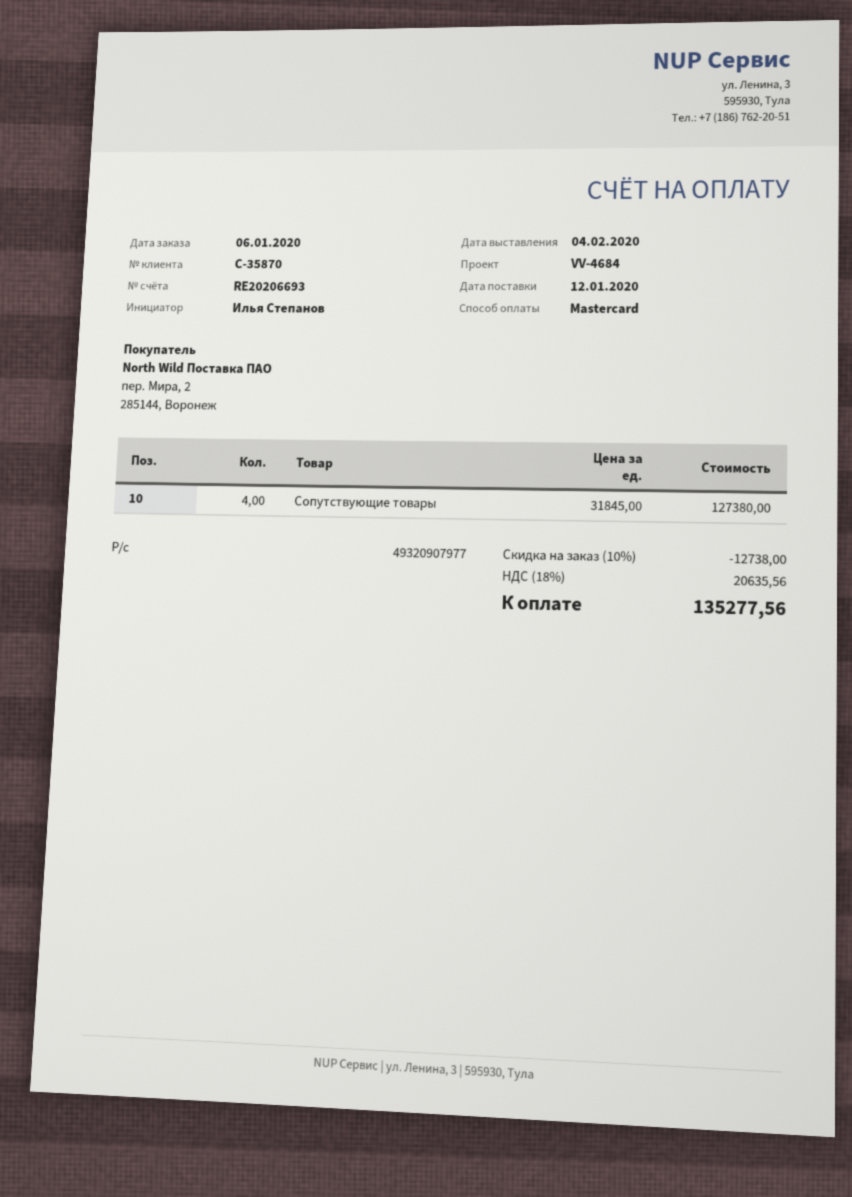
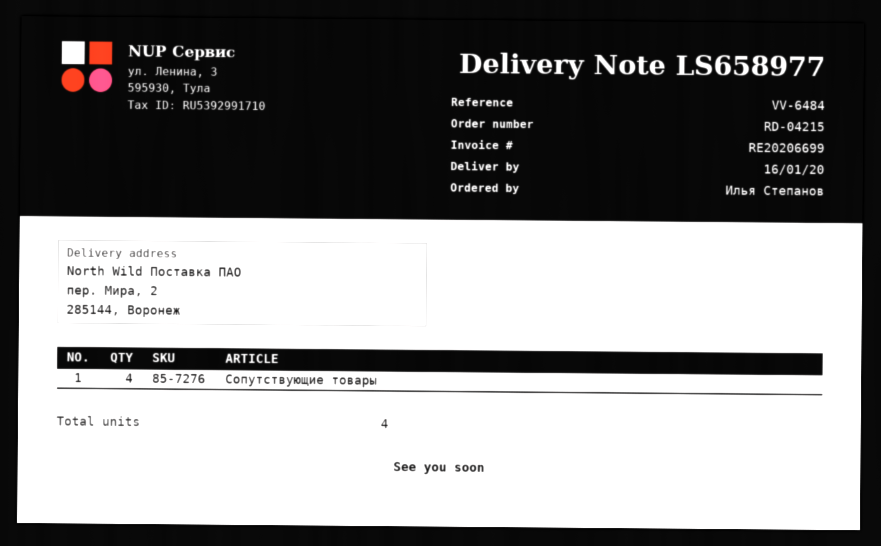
delivery date: 2020-01-12 -> 2020-01-16
invoice number: RE20206693 -> RE20206699
reference: VV-4684 -> VV-6484

